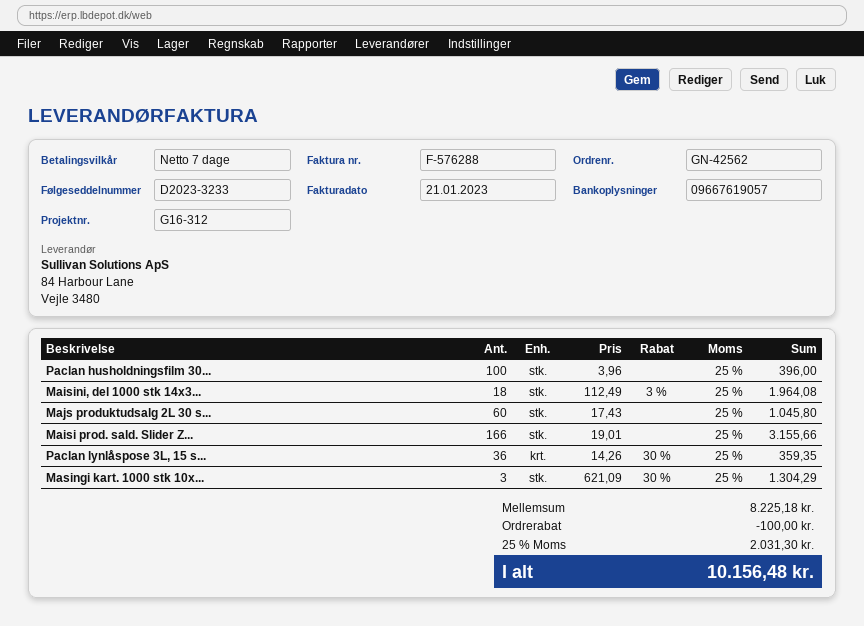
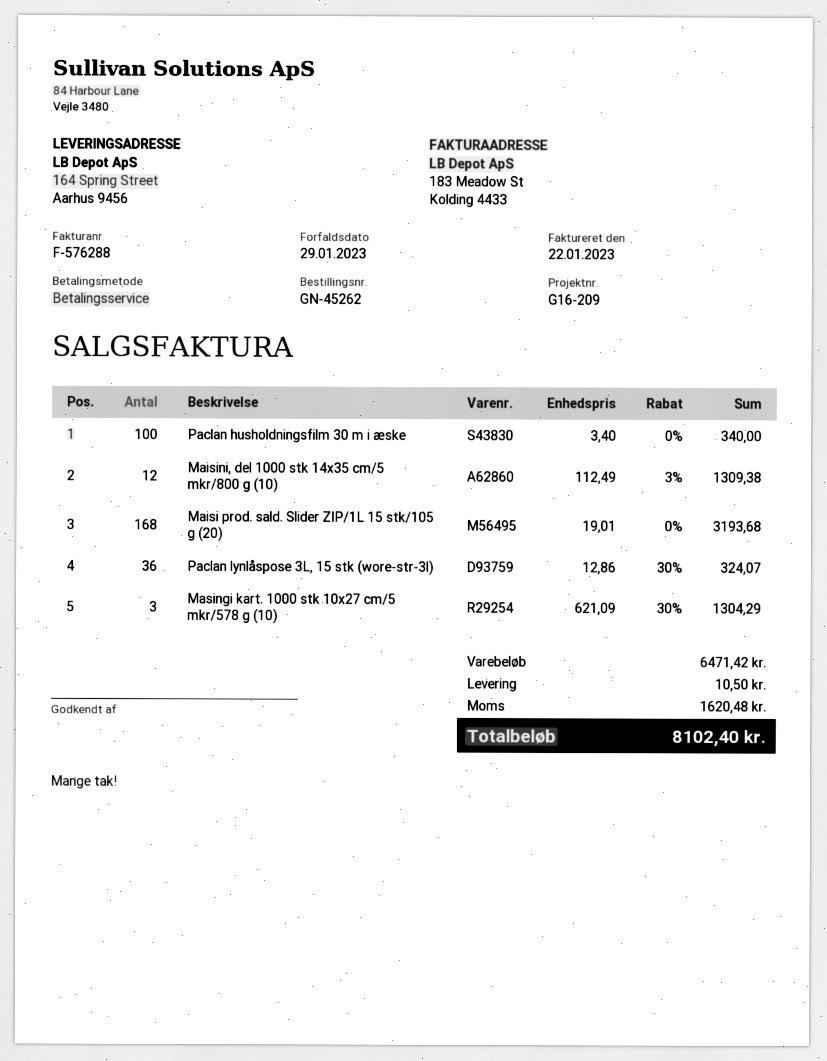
order number: GN-42562 -> GN-45262
invoice date: 2023-01-21 -> 2023-01-22
reference: G16-312 -> G16-209
Paclan husholdningsfilm 30...: 100 x 3.96 = 396.00 -> 100 x 3.40 = 340.00
Maisini, del 1000 stk 14x3...: 18 x 112.49 - 3% = 1964.08 -> 12 x 112.49 - 3% = 1309.38
Majs produktudsalg 2L 30 s...: 60 x 17.43 = 1045.80 -> none
Maisi prod. sald. Slider Z...: 166 x 19.01 = 3155.66 -> 168 x 19.01 = 3193.68
Paclan lynlåspose 3L, 15 s...: 36 x 14.26 - 30% = 359.35 -> 36 x 12.86 - 30% = 324.07
subtotal: 8225.18 -> 6471.42
discount: 100.00 -> none
shipping: none -> 10.50
tax: 2031.30 -> 1620.48
total: 10156.48 -> 8102.40

